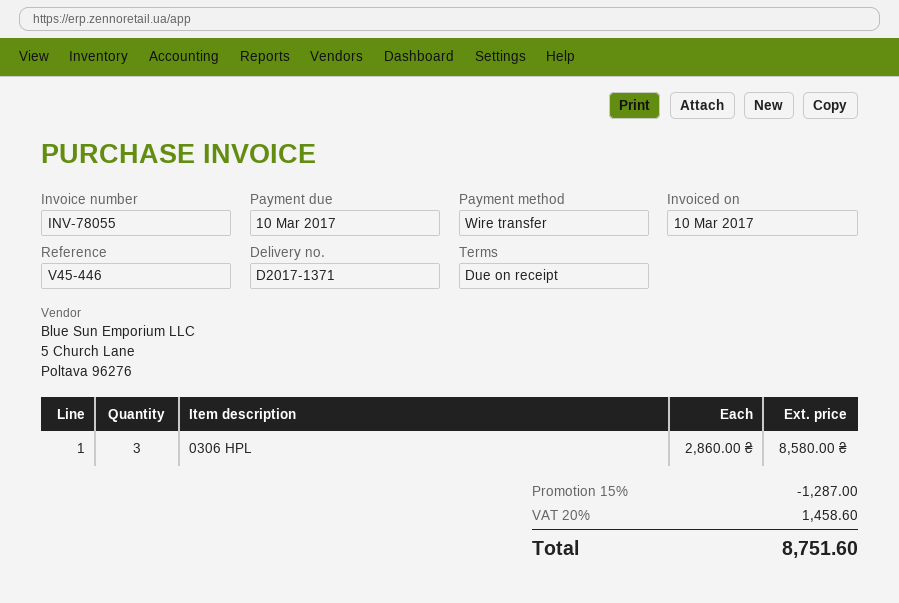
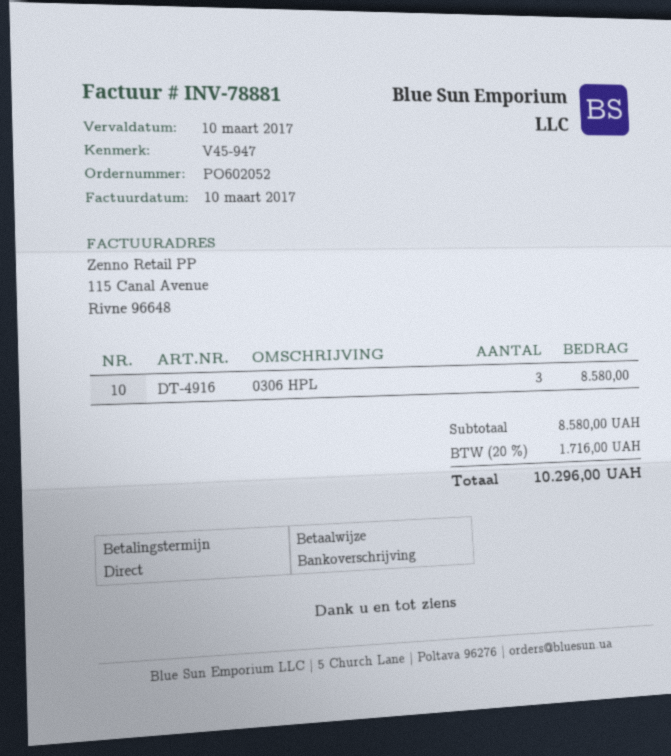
invoice number: INV-78055 -> INV-78881
reference: V45-446 -> V45-947
discount: 15% = 1287.00 -> none
tax: 20% = 1458.60 -> 20% = 1716.00
total: 8751.60 -> 10296.00

